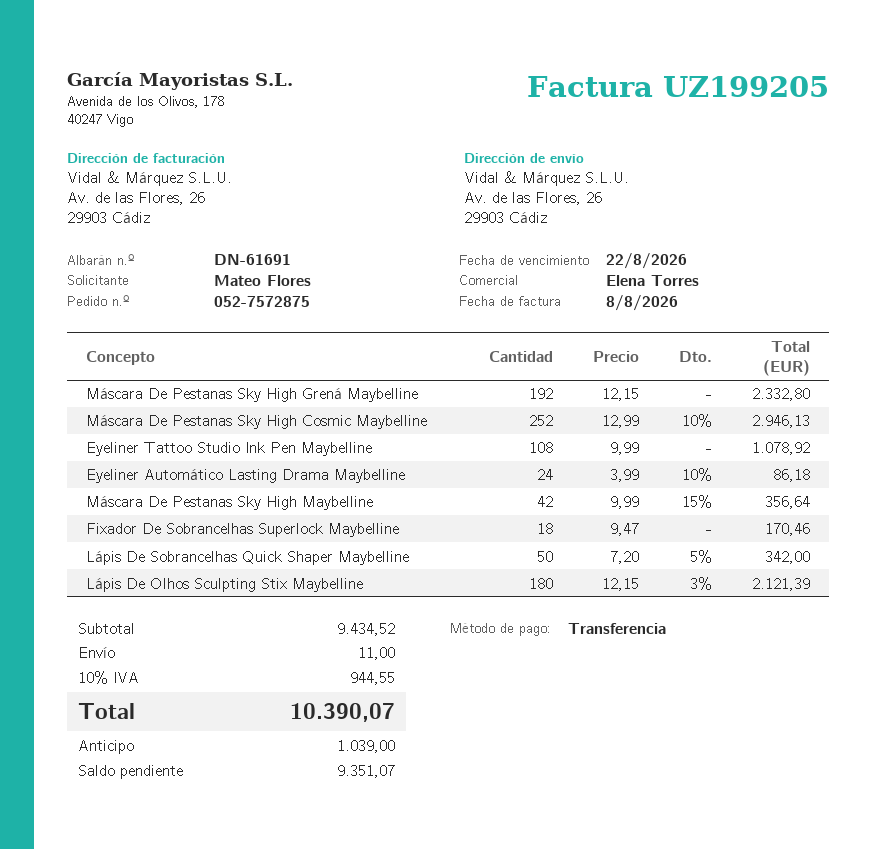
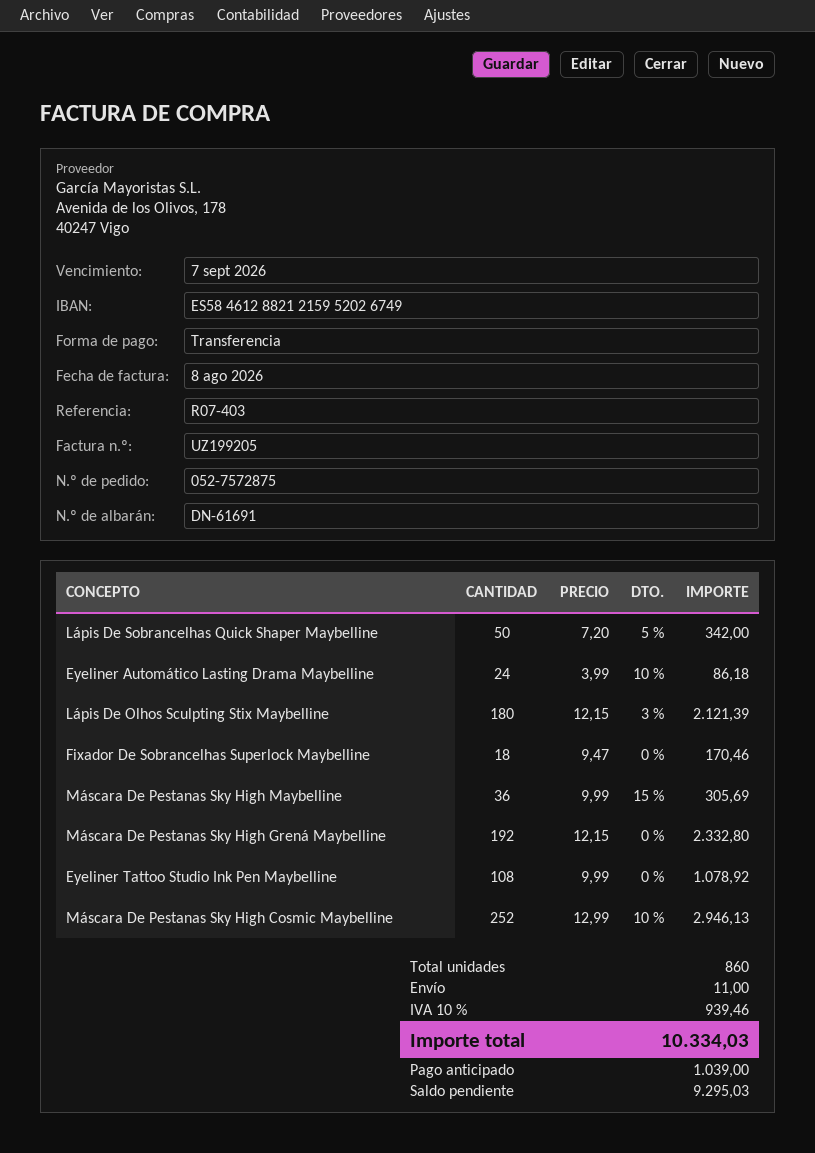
due date: 2026-08-22 -> 2026-09-07
Máscara De Pestanas Sky High Maybelline: 42 x 9.99 - 15% = 356.64 -> 36 x 9.99 - 15% = 305.69
tax: 10% = 944.55 -> 10% = 939.46
total: 10390.07 -> 10334.03
balance: 9351.07 -> 9295.03

